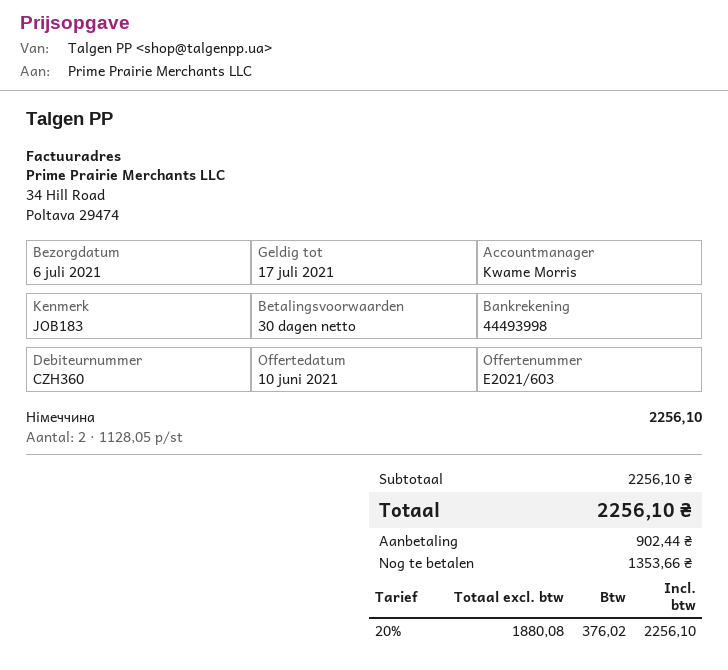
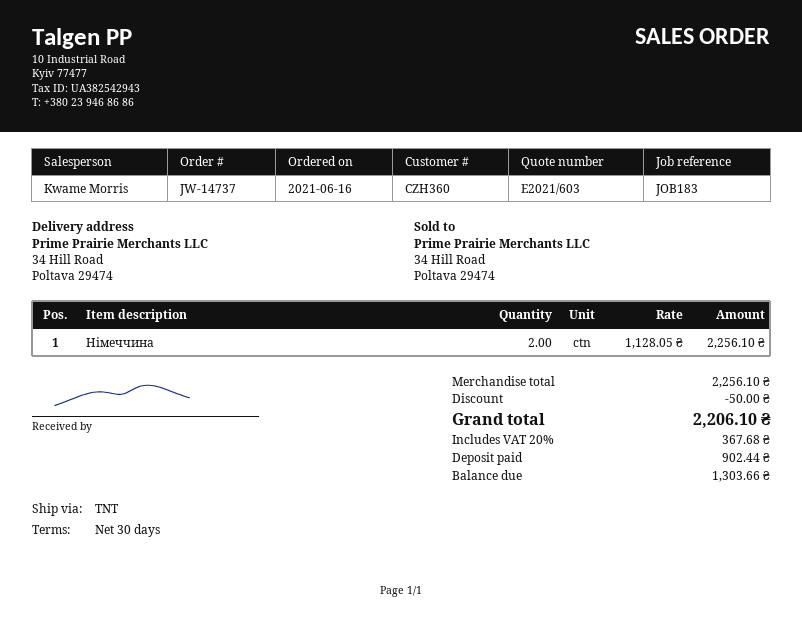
discount: none -> 50.00
tax: 20% = 376.02 -> 20% = 367.68
total: 2256.10 -> 2206.10
balance: 1353.66 -> 1303.66

